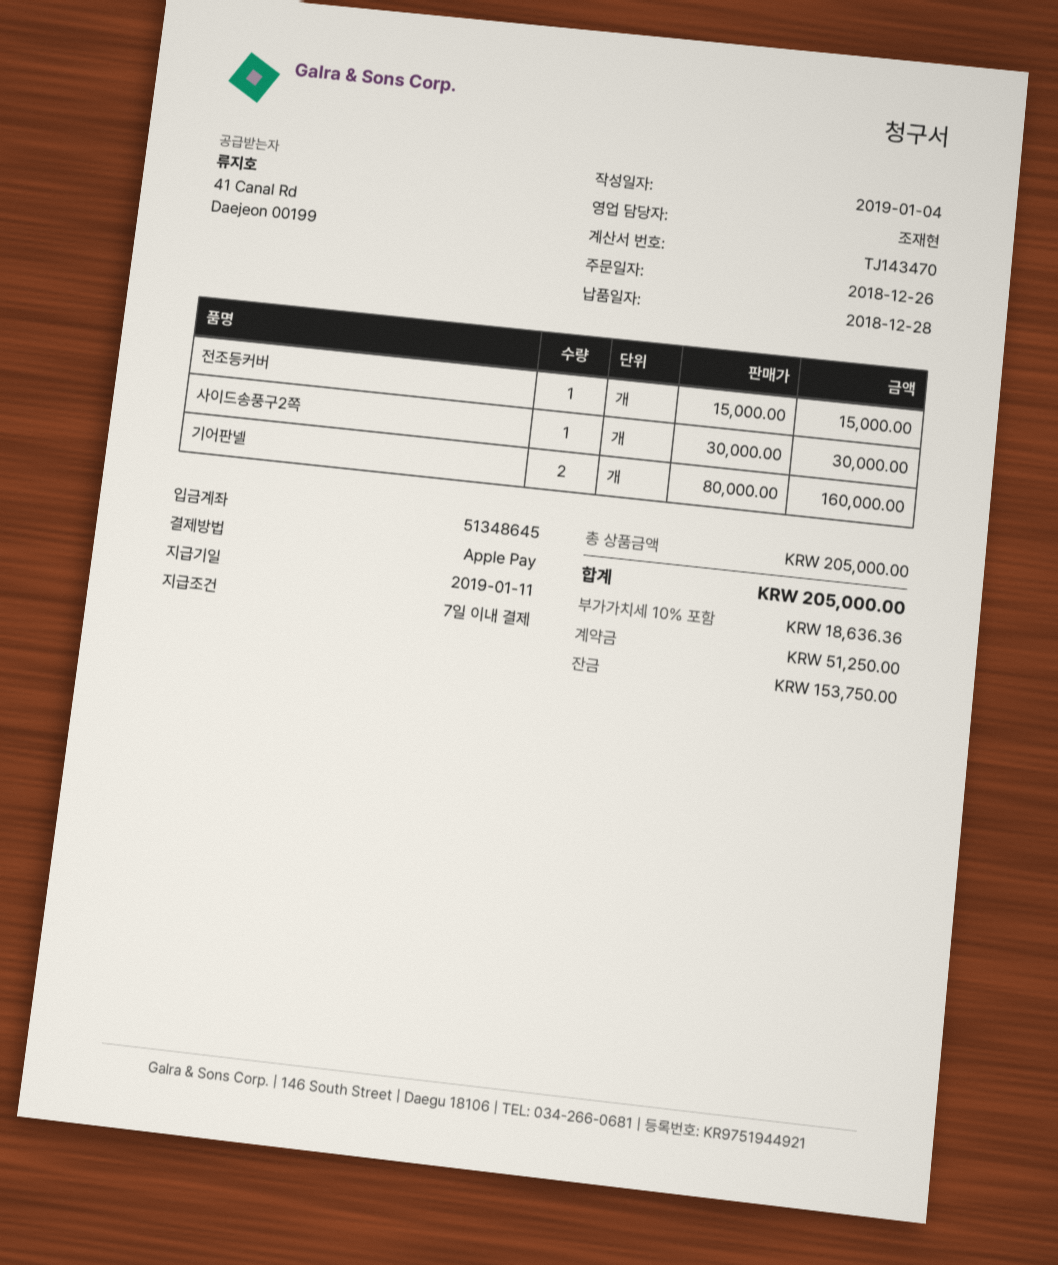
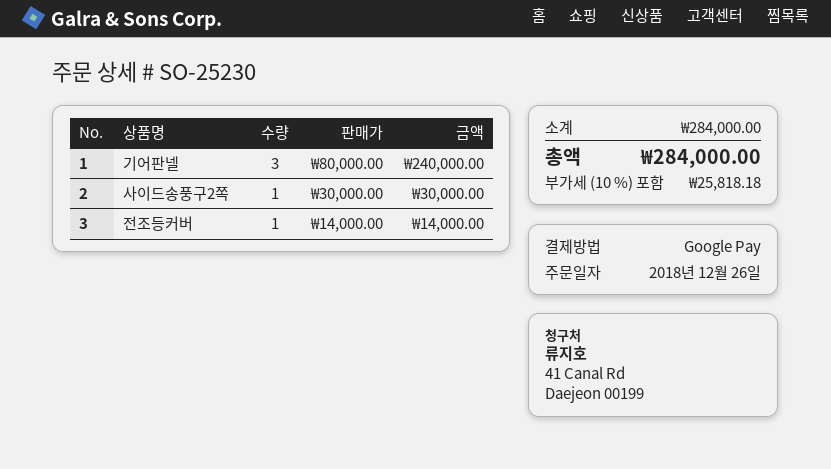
payment method: Apple Pay -> Google Pay
전조등커버: 1 x 15000.00 = 15000.00 -> 1 x 14000.00 = 14000.00
기어판넬: 2 x 80000.00 = 160000.00 -> 3 x 80000.00 = 240000.00
subtotal: 205000.00 -> 284000.00
tax: 10% = 18636.36 -> 10% = 25818.18
total: 205000.00 -> 284000.00

